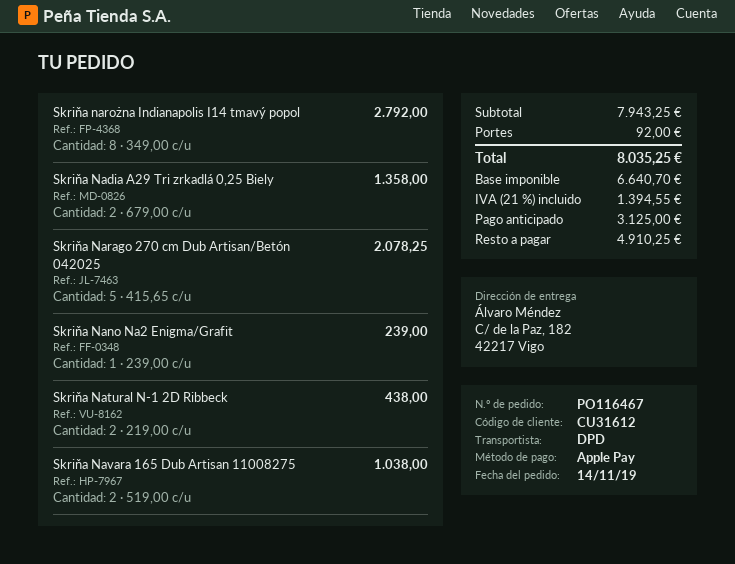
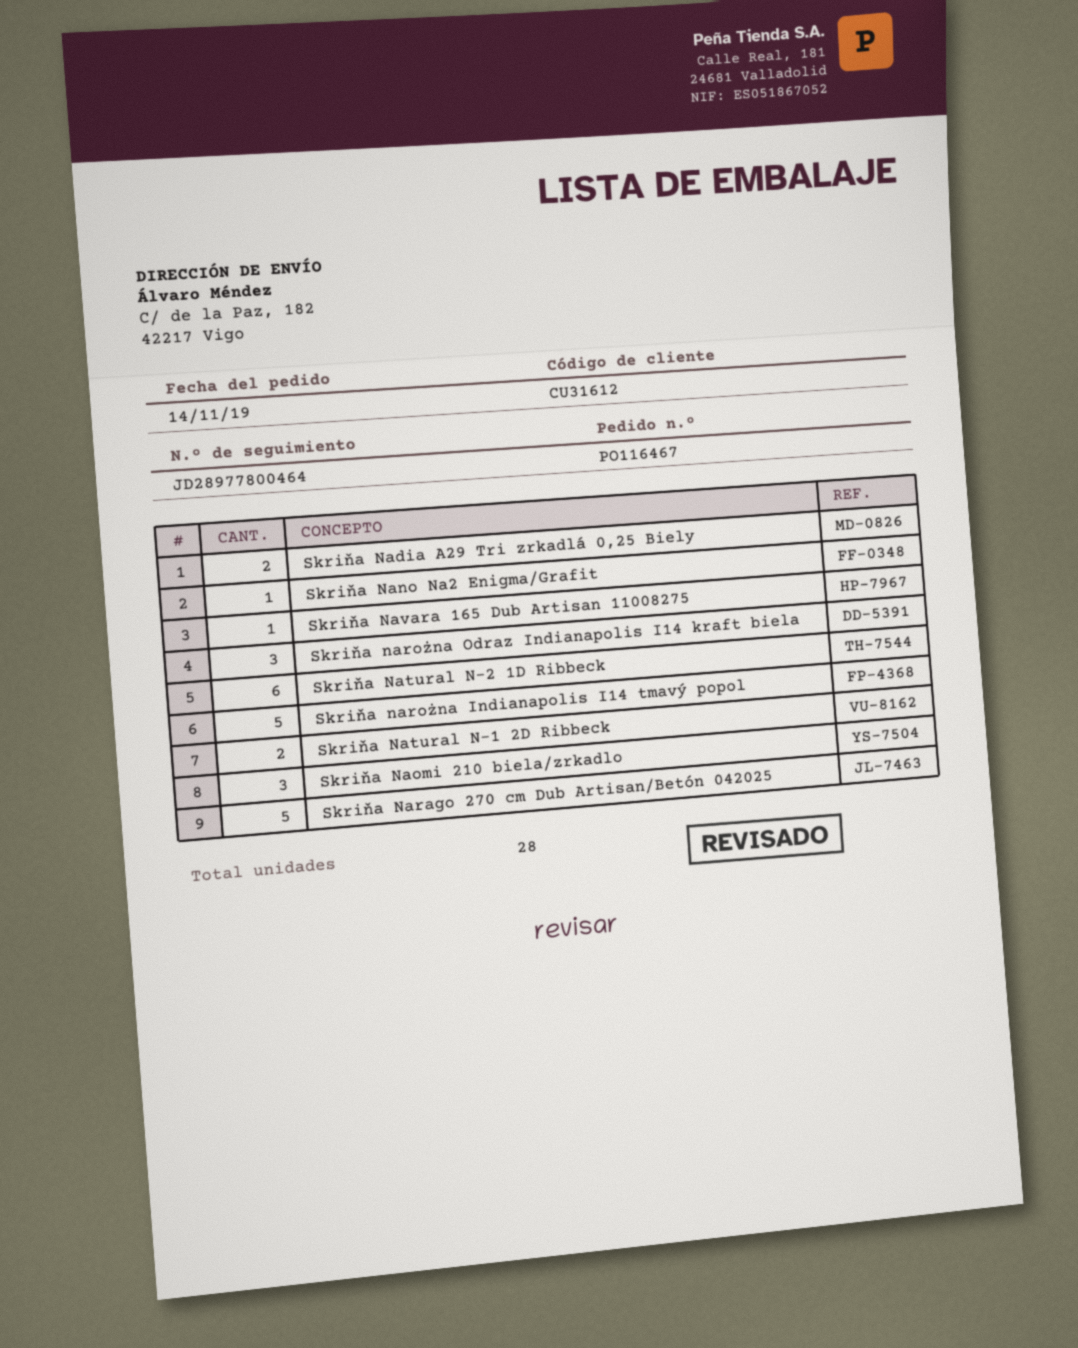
Skriňa narożna Indianapolis I14 tmavý popol: 8 -> 5
Skriňa Navara 165 Dub Artisan 11008275: 2 -> 1
Skriňa narożna Odraz Indianapolis I14 kraft biela: none -> 3
Skriňa Natural N-2 1D Ribbeck: none -> 6
Skriňa Naomi 210 biela/zrkadlo: none -> 3

